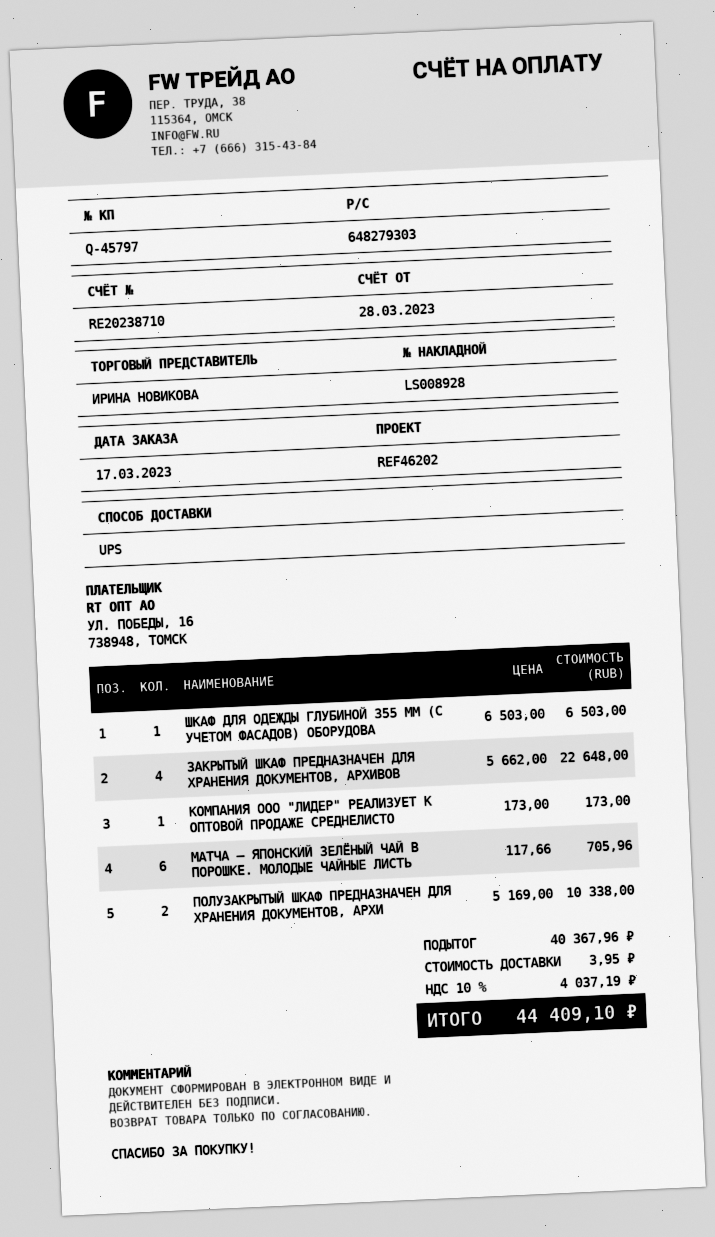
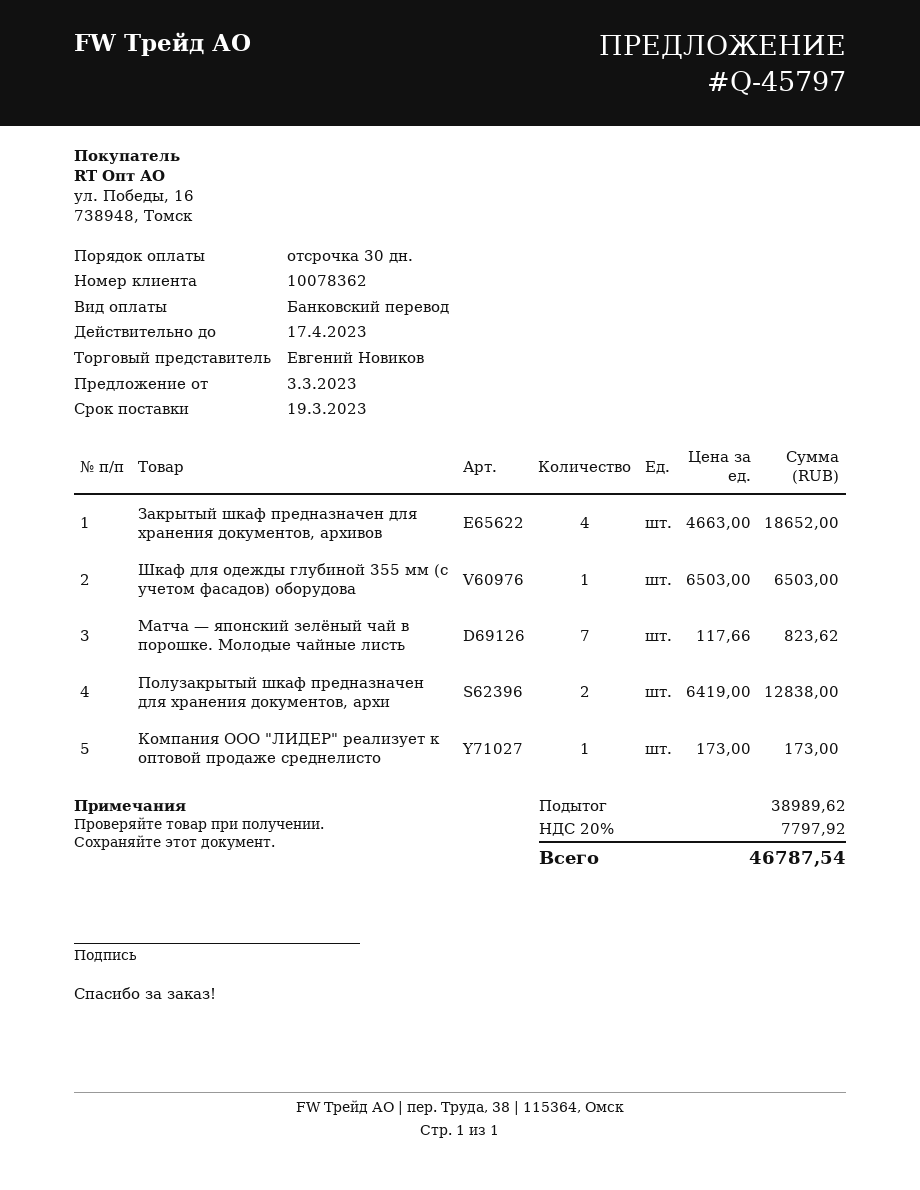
sales rep: ИРИНА НОВИКОВА -> Евгений Новиков
ЗАКРЫТЫЙ ШКАФ ПРЕДНАЗНАЧЕН ДЛЯ ХРАНЕНИЯ ДОКУМЕНТОВ, АРХИВОВ: 4 x 5662.00 = 22648.00 -> 4 x 4663.00 = 18652.00
МАТЧА — ЯПОНСКИЙ ЗЕЛЁНЫЙ ЧАЙ В ПОРОШКЕ. МОЛОДЫЕ ЧАЙНЫЕ ЛИСТЬ: 6 x 117.66 = 705.96 -> 7 x 117.66 = 823.62
ПОЛУЗАКРЫТЫЙ ШКАФ ПРЕДНАЗНАЧЕН ДЛЯ ХРАНЕНИЯ ДОКУМЕНТОВ, АРХИ: 2 x 5169.00 = 10338.00 -> 2 x 6419.00 = 12838.00
subtotal: 40367.96 -> 38989.62
shipping: 3.95 -> none
tax: 10% = 4037.19 -> 20% = 7797.92
total: 44409.10 -> 46787.54

